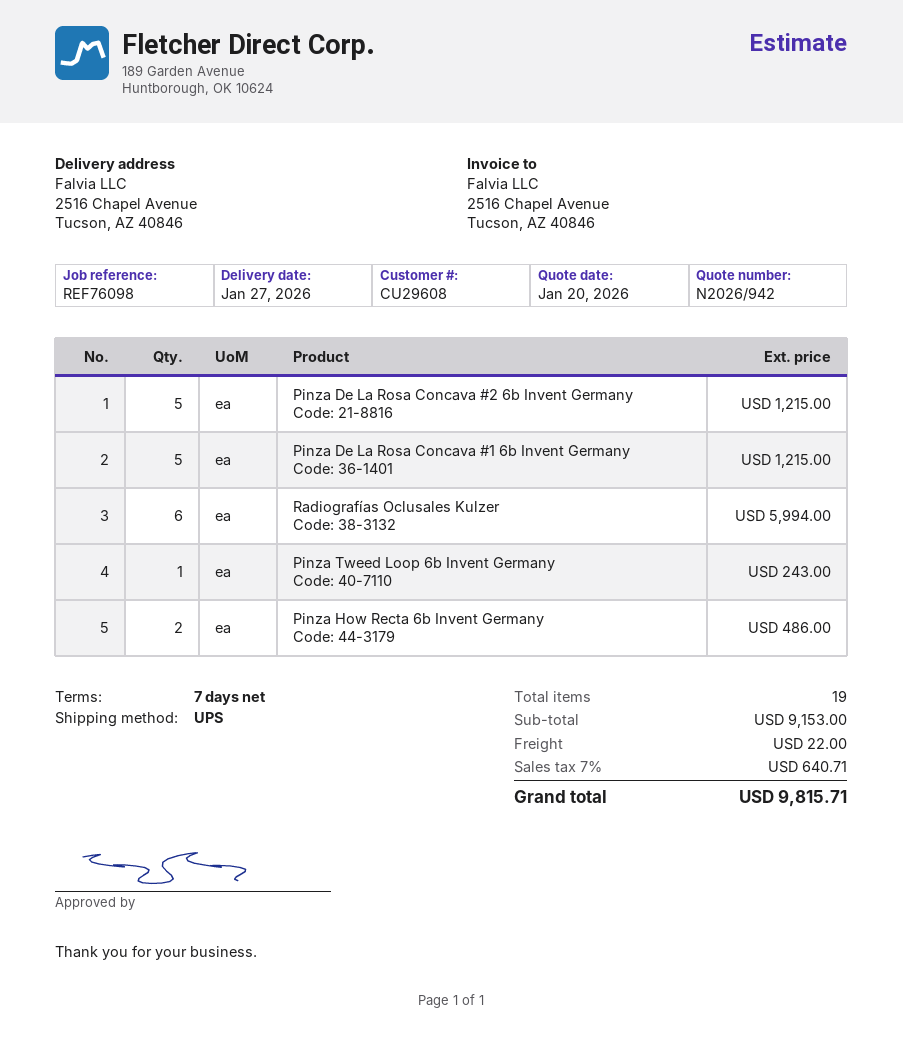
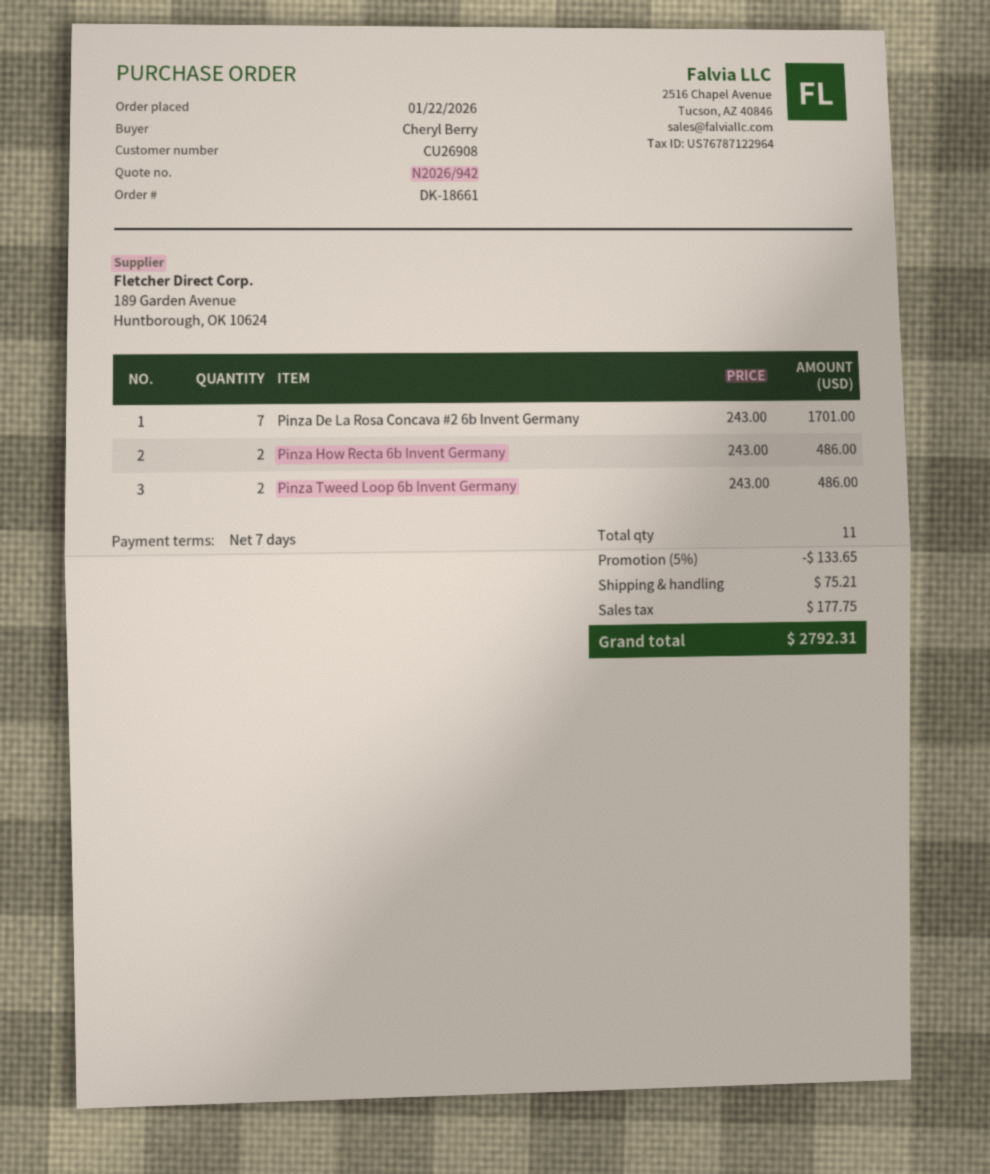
customer number: CU29608 -> CU26908
Pinza De La Rosa Concava #2 6b Invent Germany: 5 for 1215.00 -> 7 for 1701.00
Pinza De La Rosa Concava #1 6b Invent Germany: 5 for 1215.00 -> none
Radiografías Oclusales Kulzer: 6 for 5994.00 -> none
Pinza Tweed Loop 6b Invent Germany: 1 for 243.00 -> 2 for 486.00
total quantity: 19 -> 11
discount: none -> 5% = 133.65
shipping: 22.00 -> 75.21
tax: 640.71 -> 177.75
total: 9815.71 -> 2792.31

